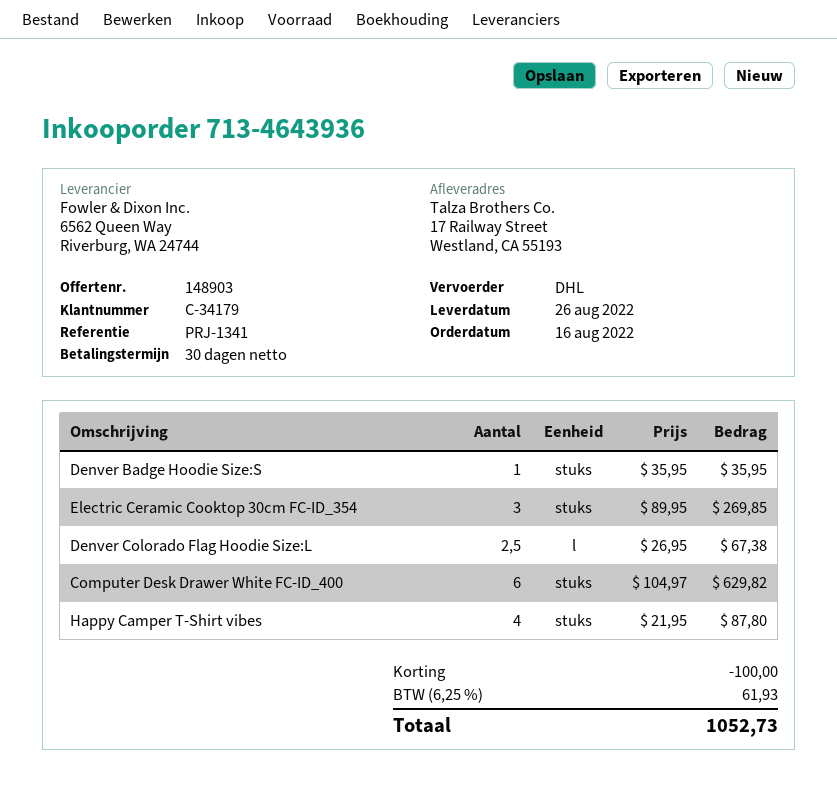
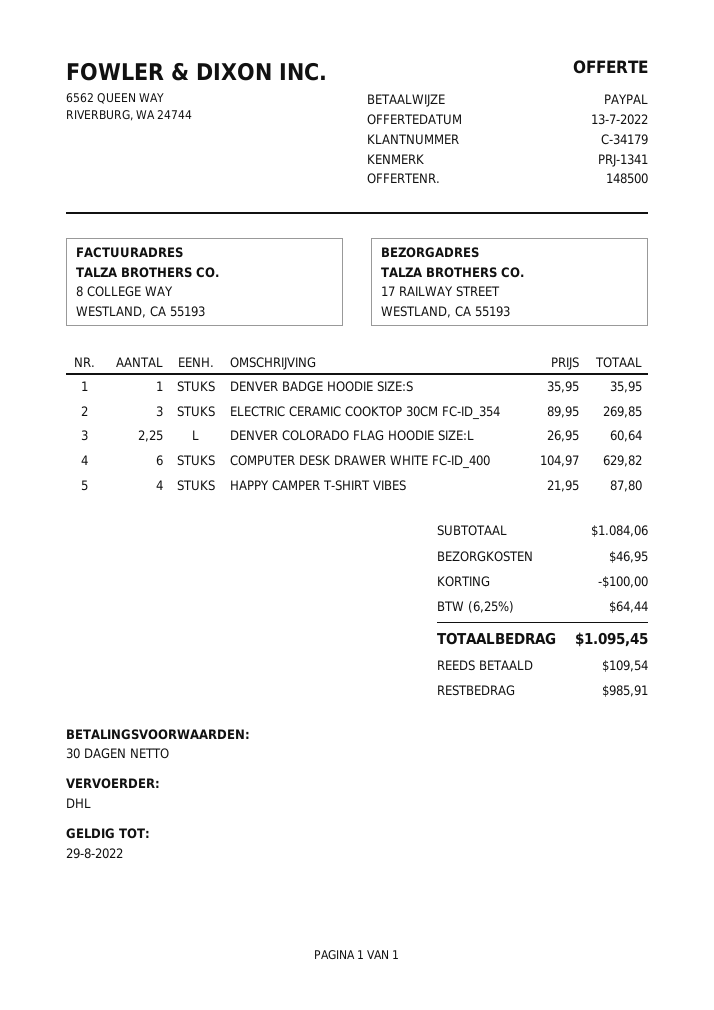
quote number: 148903 -> 148500
Denver Colorado Flag Hoodie Size:L: 2.5 x 26.95 = 67.38 -> 2.25 x 26.95 = 60.64
shipping: none -> 46.95
tax: 6.25% = 61.93 -> 6.25% = 64.44
total: 1052.73 -> 1095.45

